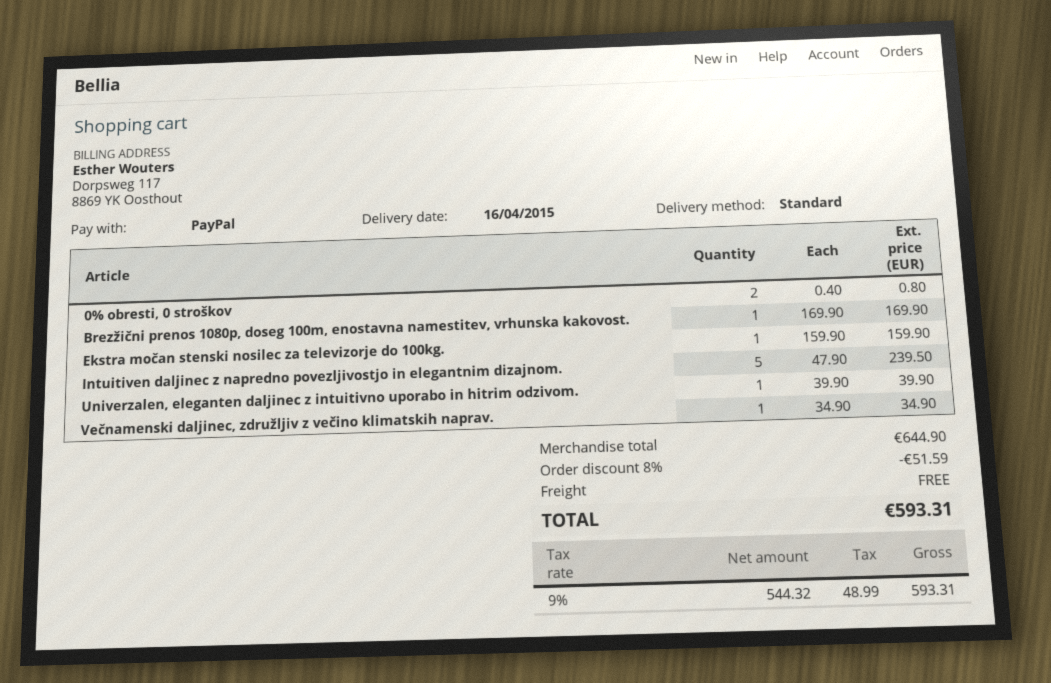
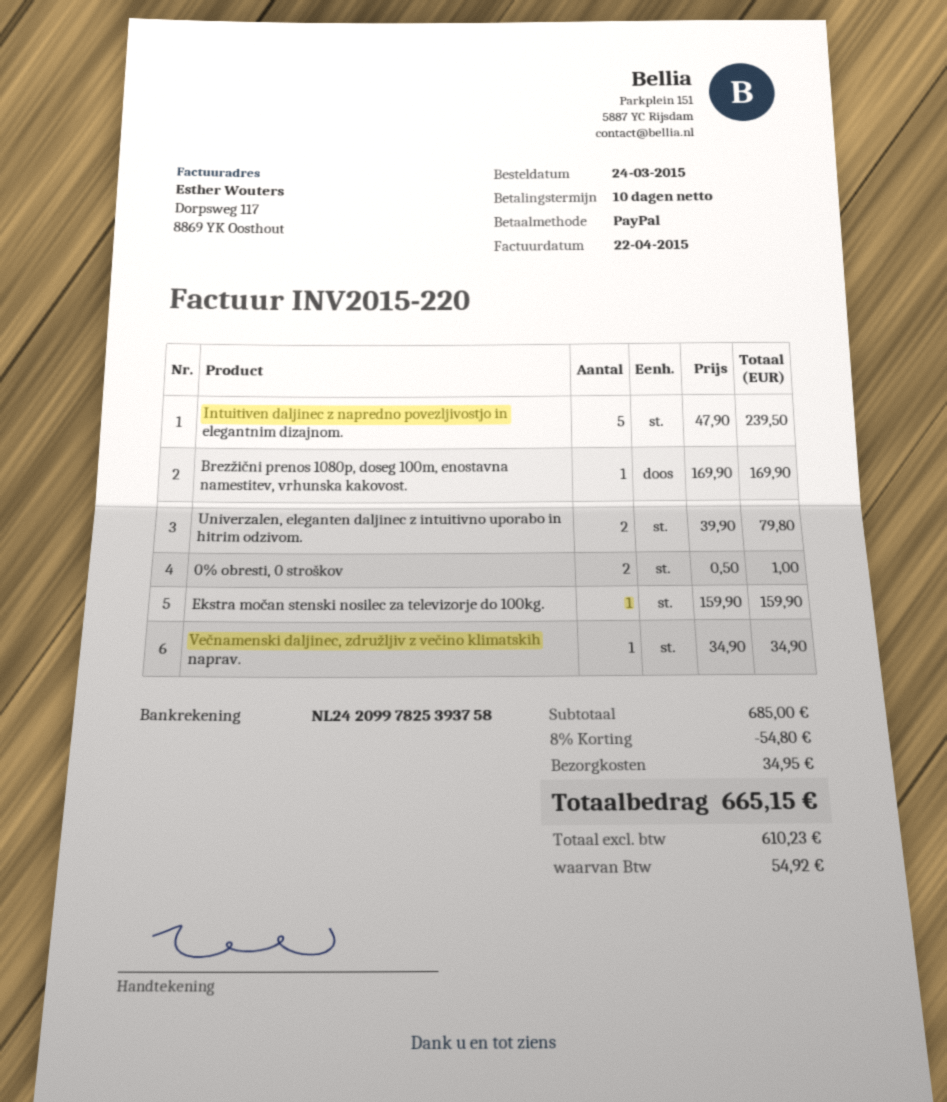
0% obresti, 0 stroškov: 2 x 0.40 = 0.80 -> 2 x 0.50 = 1.00
Univerzalen, eleganten daljinec z intuitivno uporabo in hitrim odzivom.: 1 x 39.90 = 39.90 -> 2 x 39.90 = 79.80
subtotal: 644.90 -> 685.00
discount: 8% = 51.59 -> 8% = 54.80
shipping: 0.00 -> 34.95
net: 544.32 -> 610.23
tax: 48.99 -> 54.92
total: 593.31 -> 665.15

